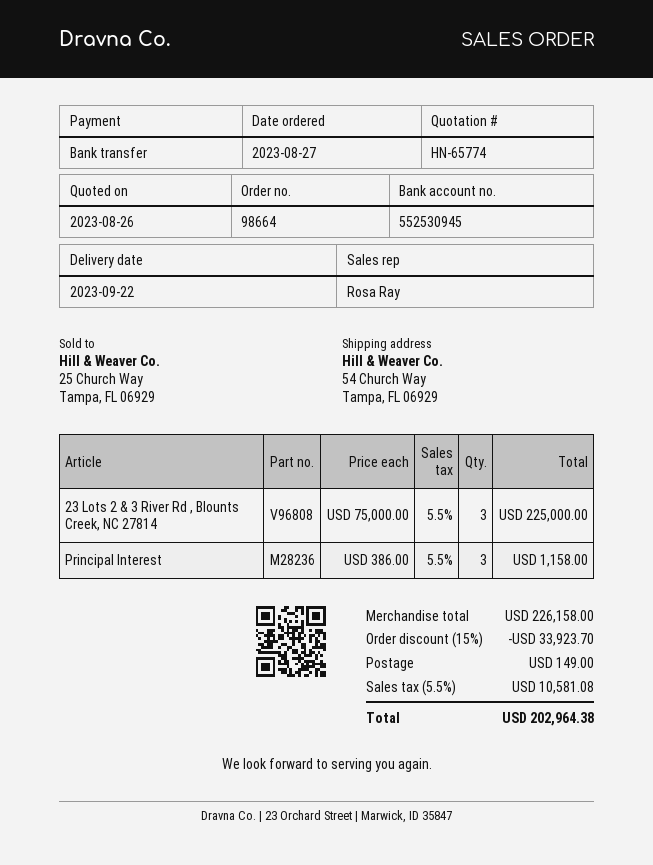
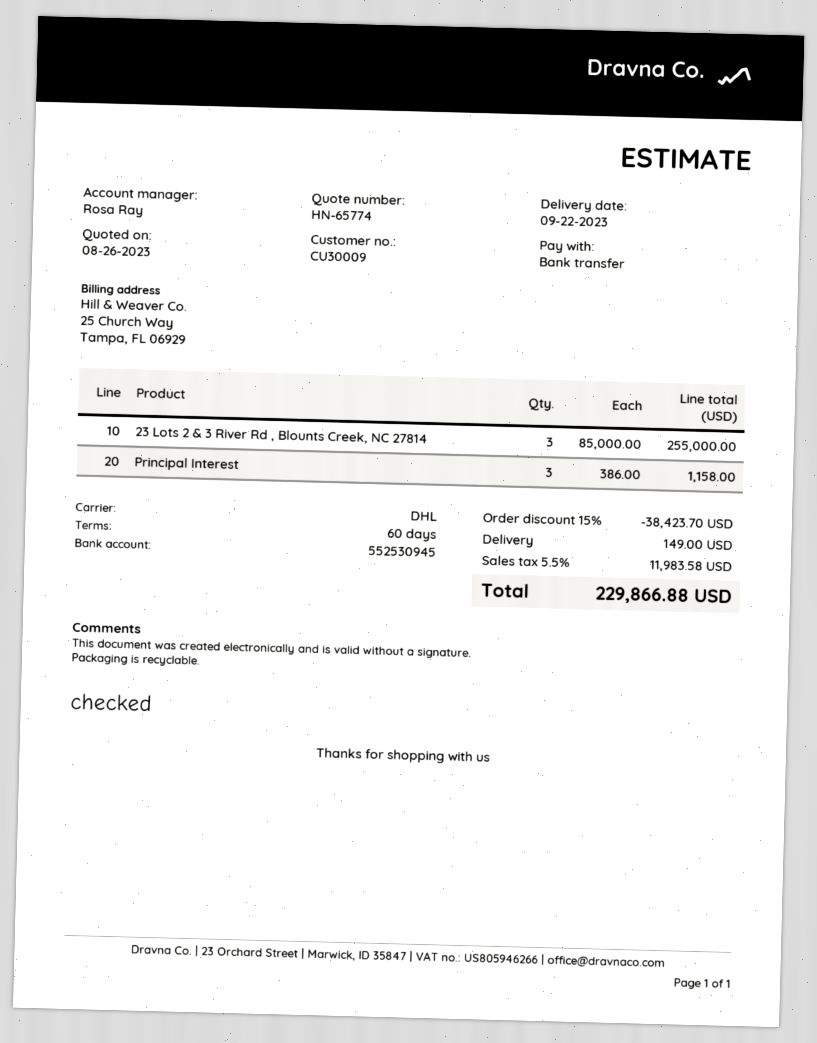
23 Lots 2 & 3 River Rd , Blounts Creek, NC 27814: 3 x 75000.00 = 225000.00 -> 3 x 85000.00 = 255000.00
discount: 15% = 33923.70 -> 15% = 38423.70
tax: 5.5% = 10581.08 -> 5.5% = 11983.58
total: 202964.38 -> 229866.88

